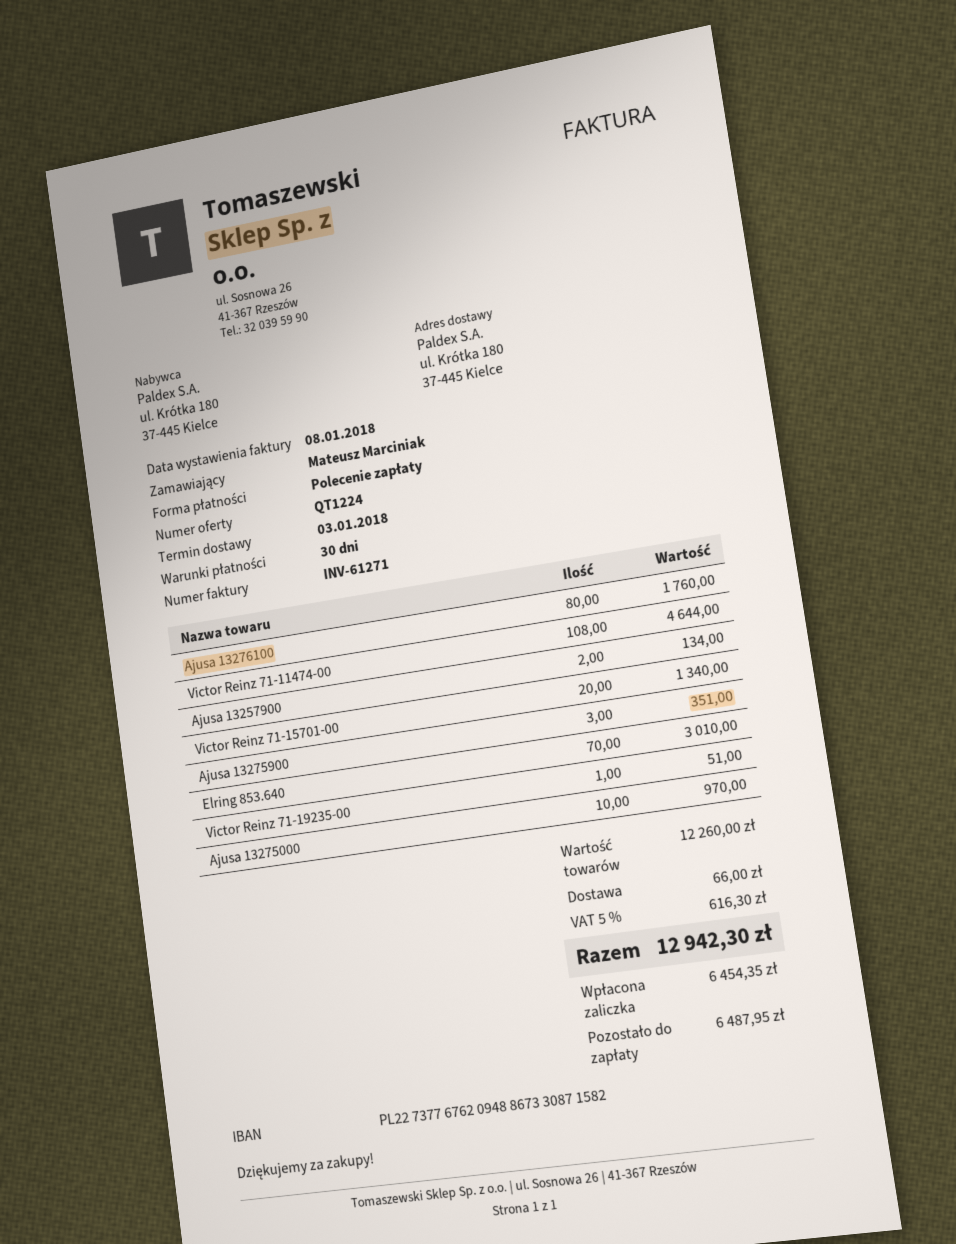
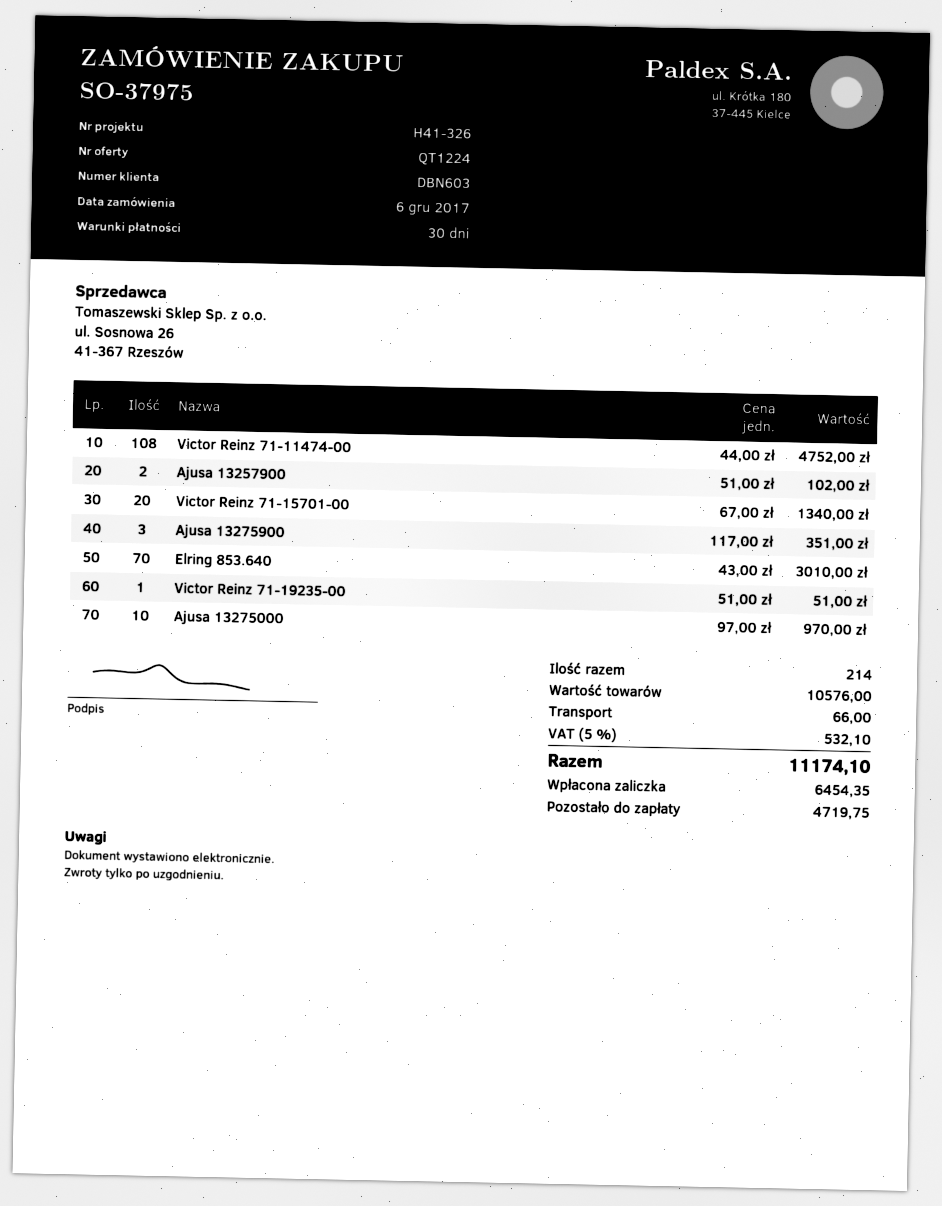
Ajusa 13276100: 80 for 1760.00 -> none
Victor Reinz 71-11474-00: 108 for 4644.00 -> 108 for 4752.00
Ajusa 13257900: 2 for 134.00 -> 2 for 102.00
subtotal: 12260.00 -> 10576.00
tax: 5% = 616.30 -> 5% = 532.10
total: 12942.30 -> 11174.10
balance: 6487.95 -> 4719.75

